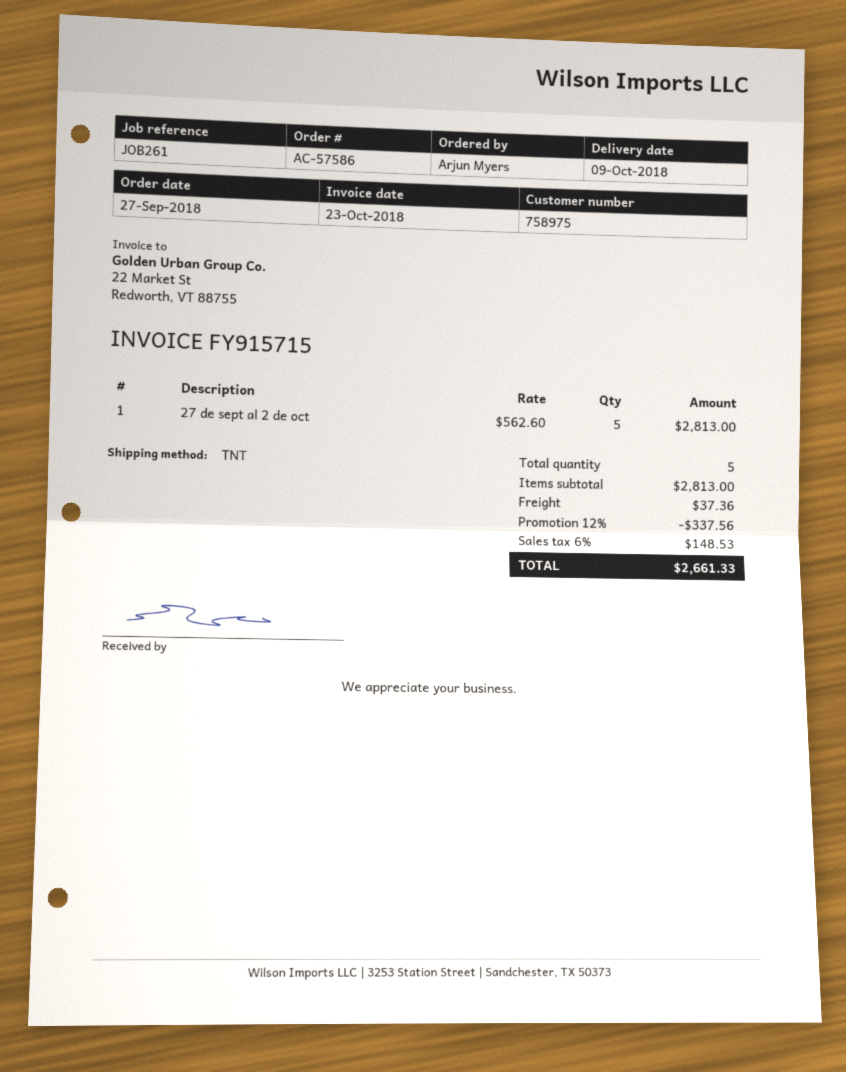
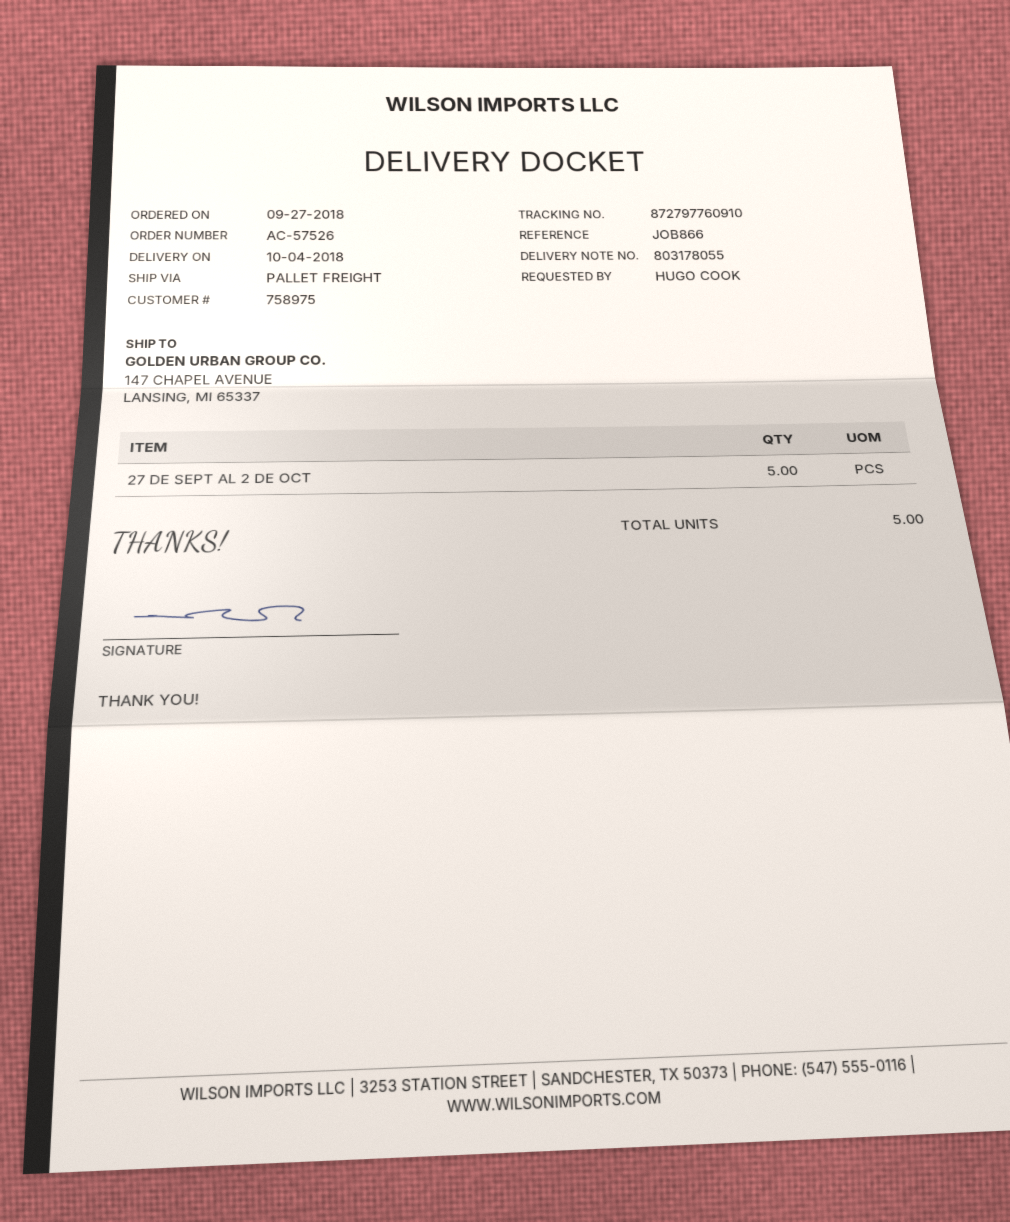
order number: AC-57586 -> AC-57526
delivery date: 2018-10-09 -> 2018-10-04
reference: JOB261 -> JOB866
ordered by: Arjun Myers -> HUGO COOK
shipping method: TNT -> pallet freight

